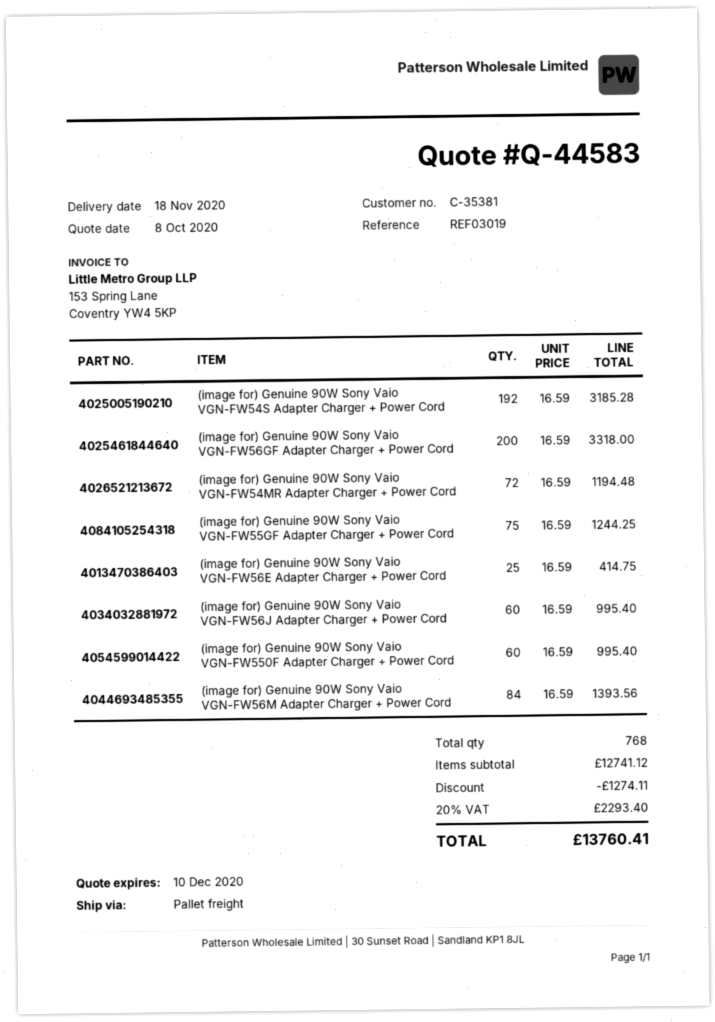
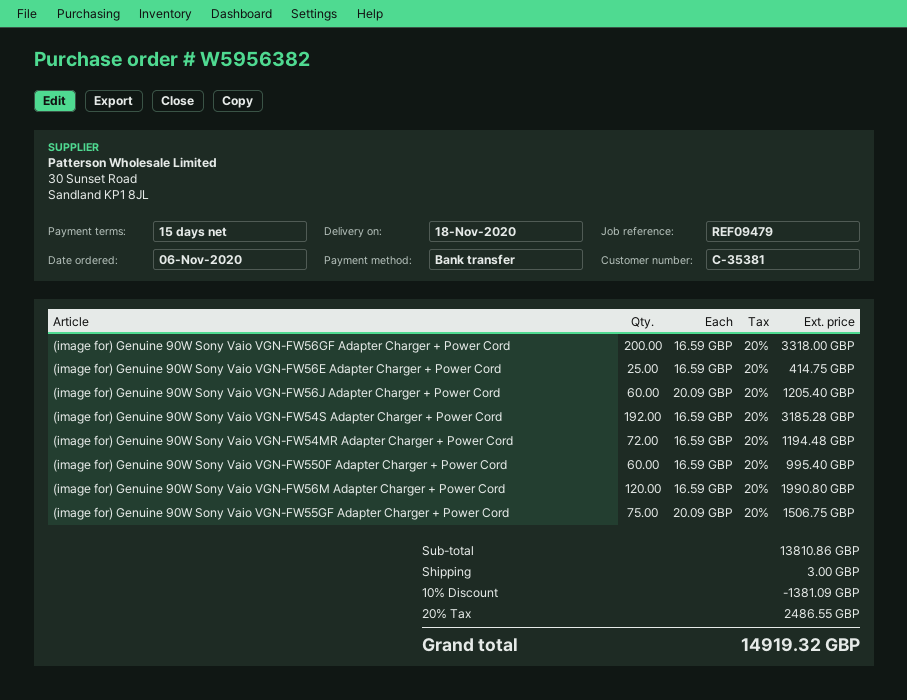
reference: REF03019 -> REF09479
(image for) Genuine 90W Sony Vaio VGN-FW55GF Adapter Charger + Power Cord: 75 x 16.59 = 1244.25 -> 75 x 20.09 = 1506.75
(image for) Genuine 90W Sony Vaio VGN-FW56J Adapter Charger + Power Cord: 60 x 16.59 = 995.40 -> 60 x 20.09 = 1205.40
(image for) Genuine 90W Sony Vaio VGN-FW56M Adapter Charger + Power Cord: 84 x 16.59 = 1393.56 -> 120 x 16.59 = 1990.80
subtotal: 12741.12 -> 13810.86
discount: 1274.11 -> 1381.09
shipping: none -> 3.00
tax: 20% = 2293.40 -> 20% = 2486.55
total: 13760.41 -> 14919.32

